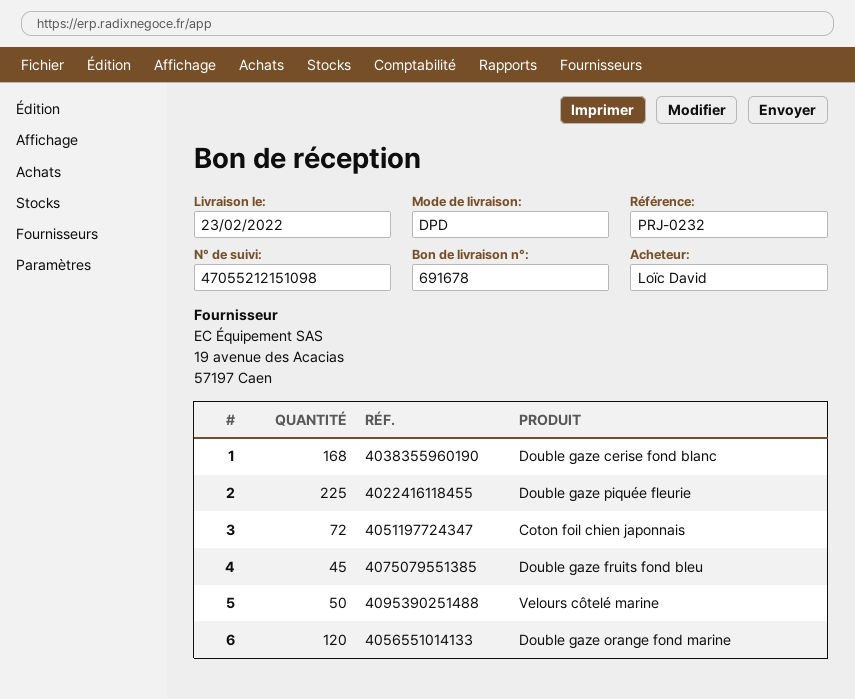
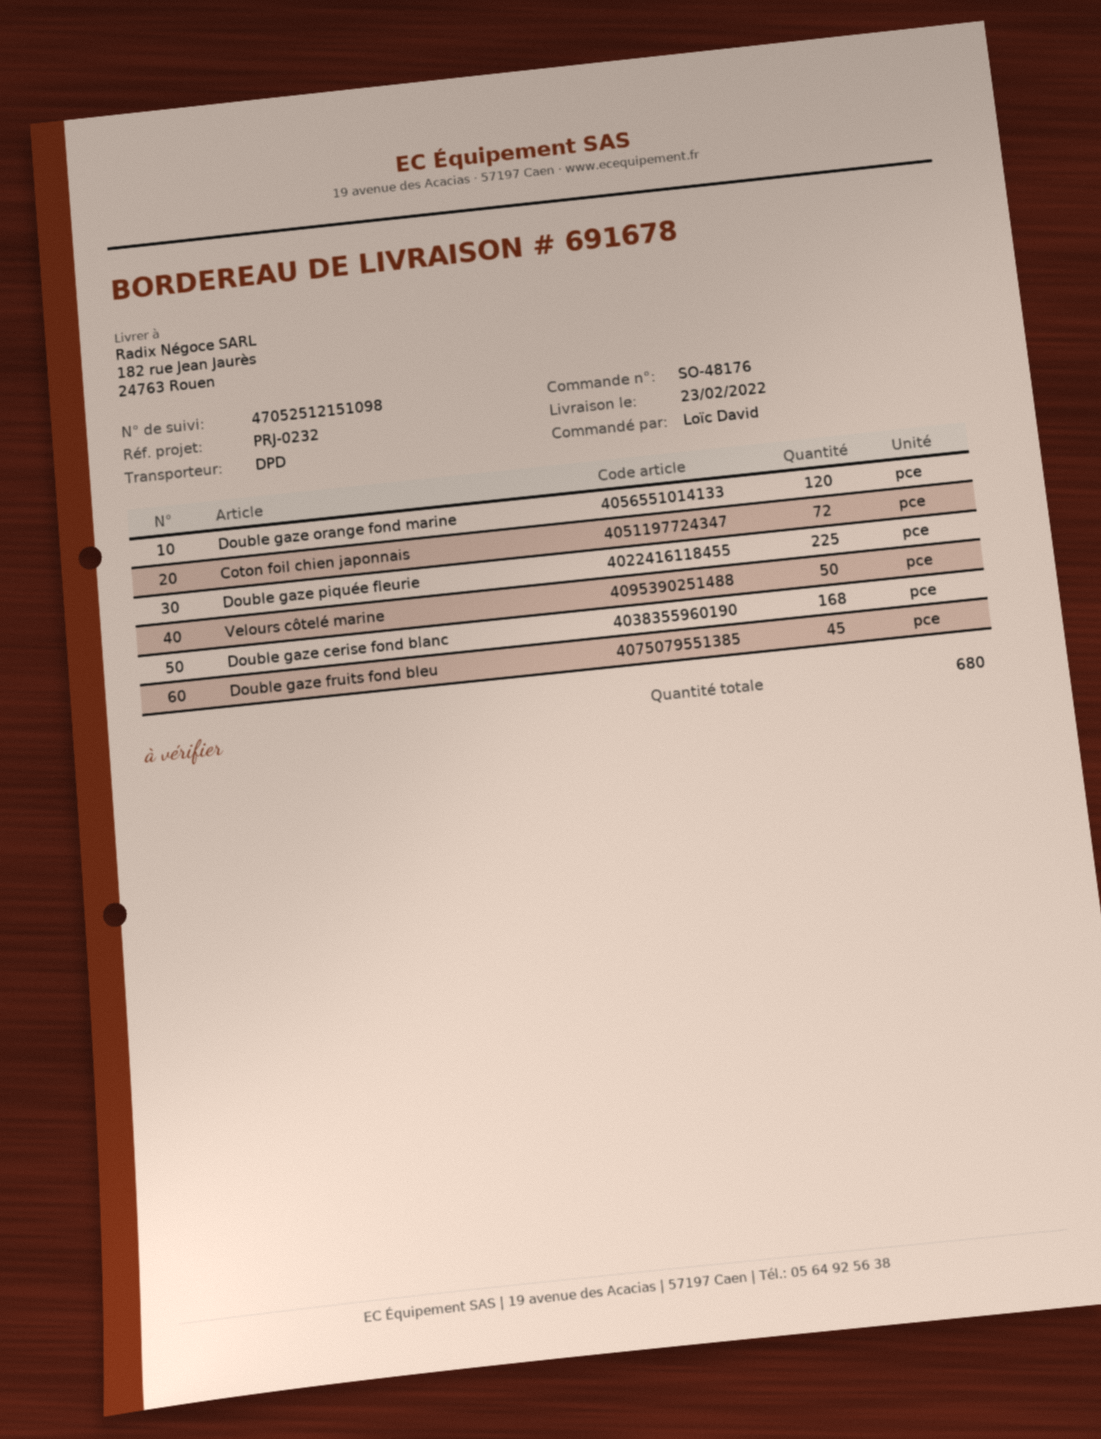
tracking number: 47055212151098 -> 47052512151098

